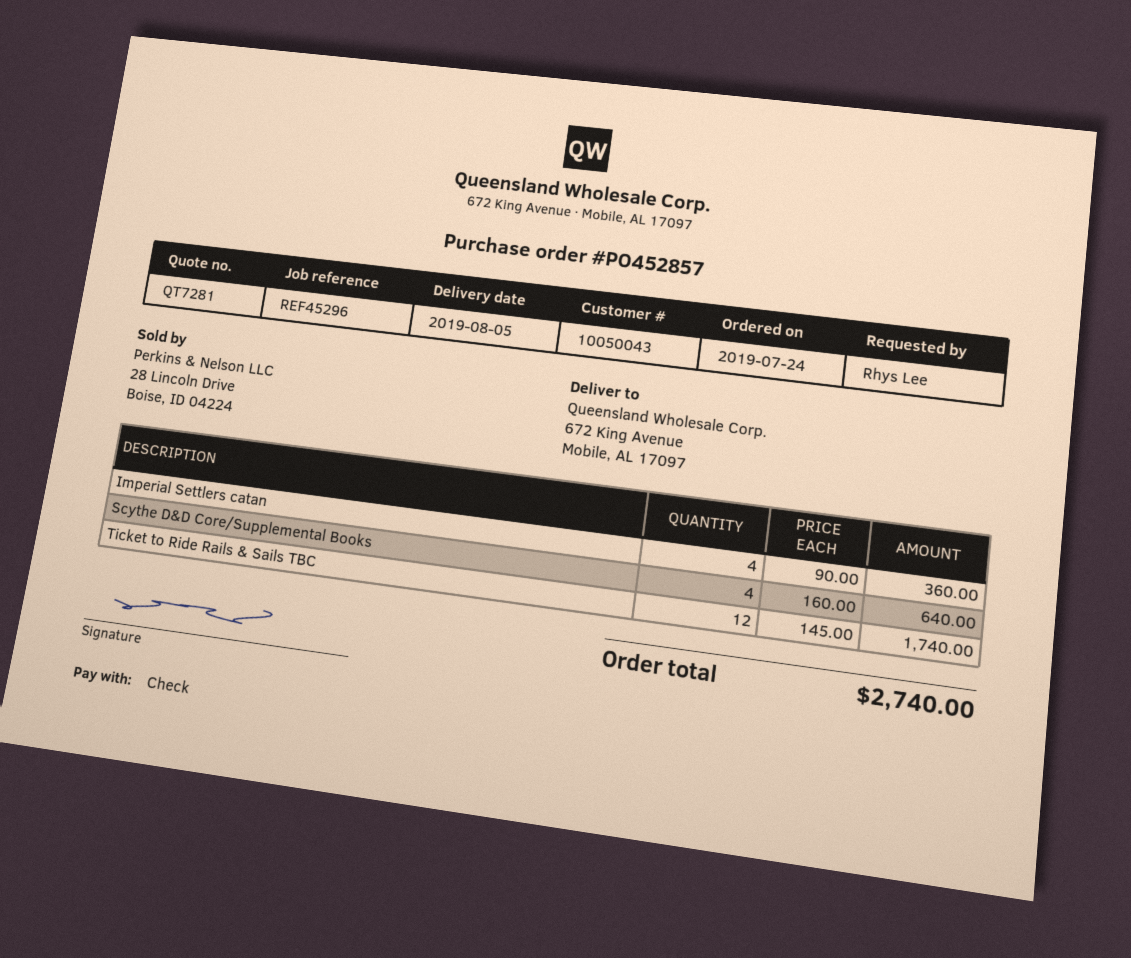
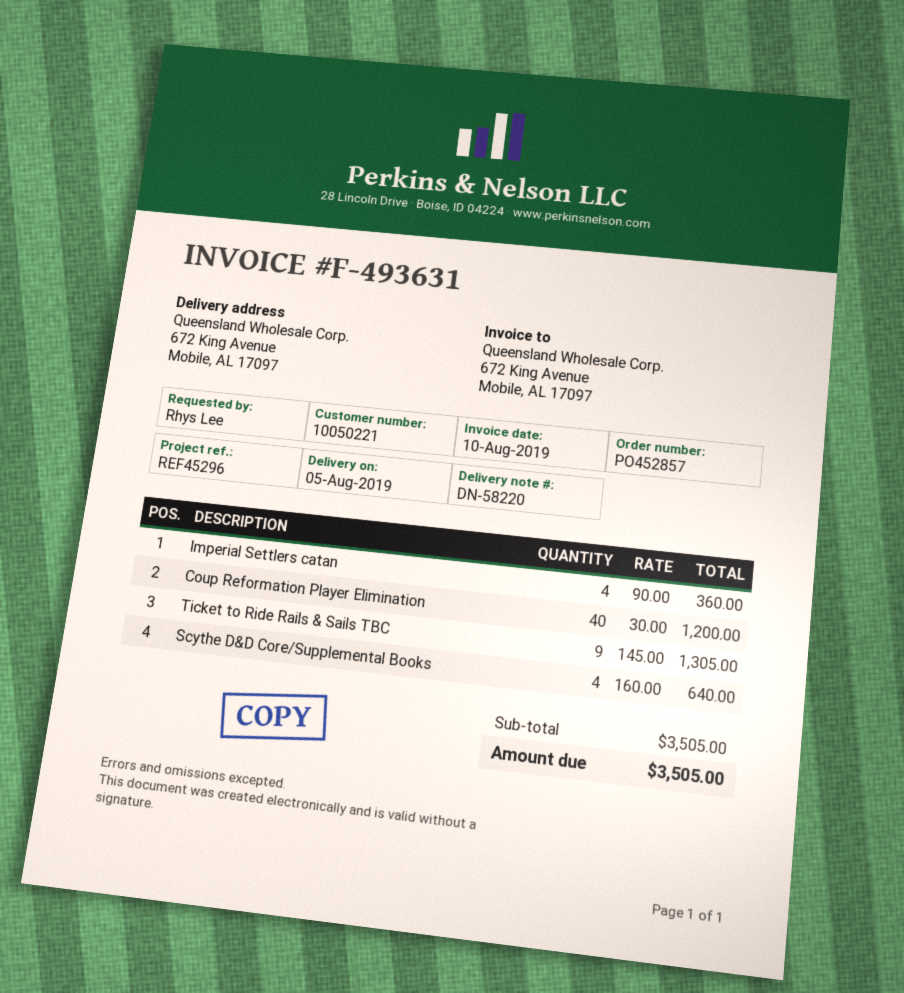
customer number: 10050043 -> 10050221
Ticket to Ride Rails & Sails TBC: 12 x 145.00 = 1740.00 -> 9 x 145.00 = 1305.00
Coup Reformation Player Elimination: none -> 40 x 30.00 = 1200.00
total: 2740.00 -> 3505.00

